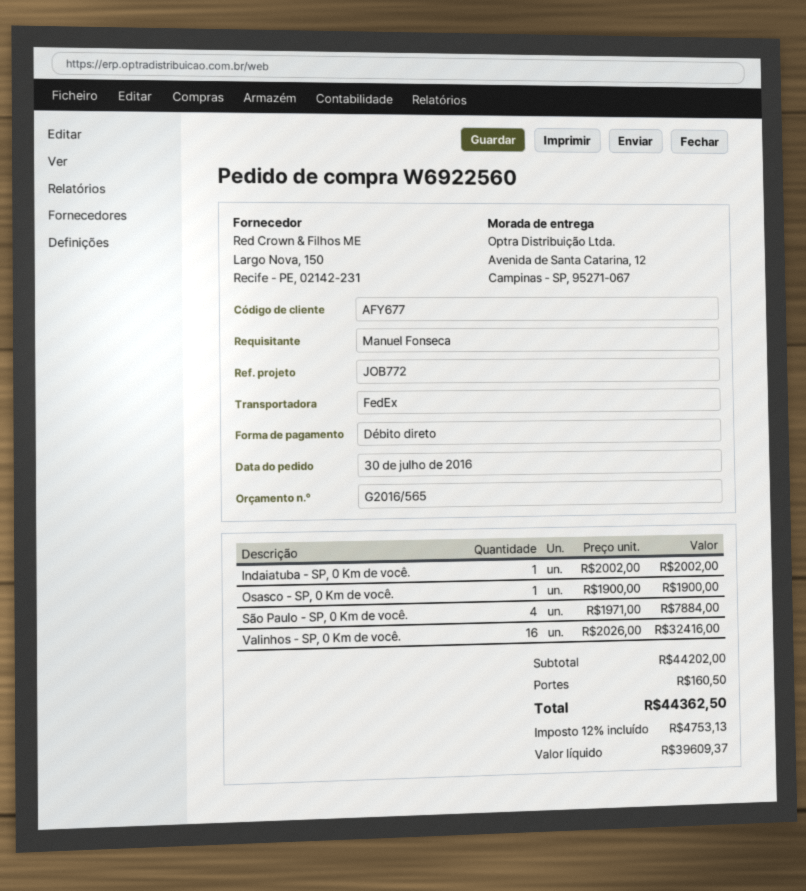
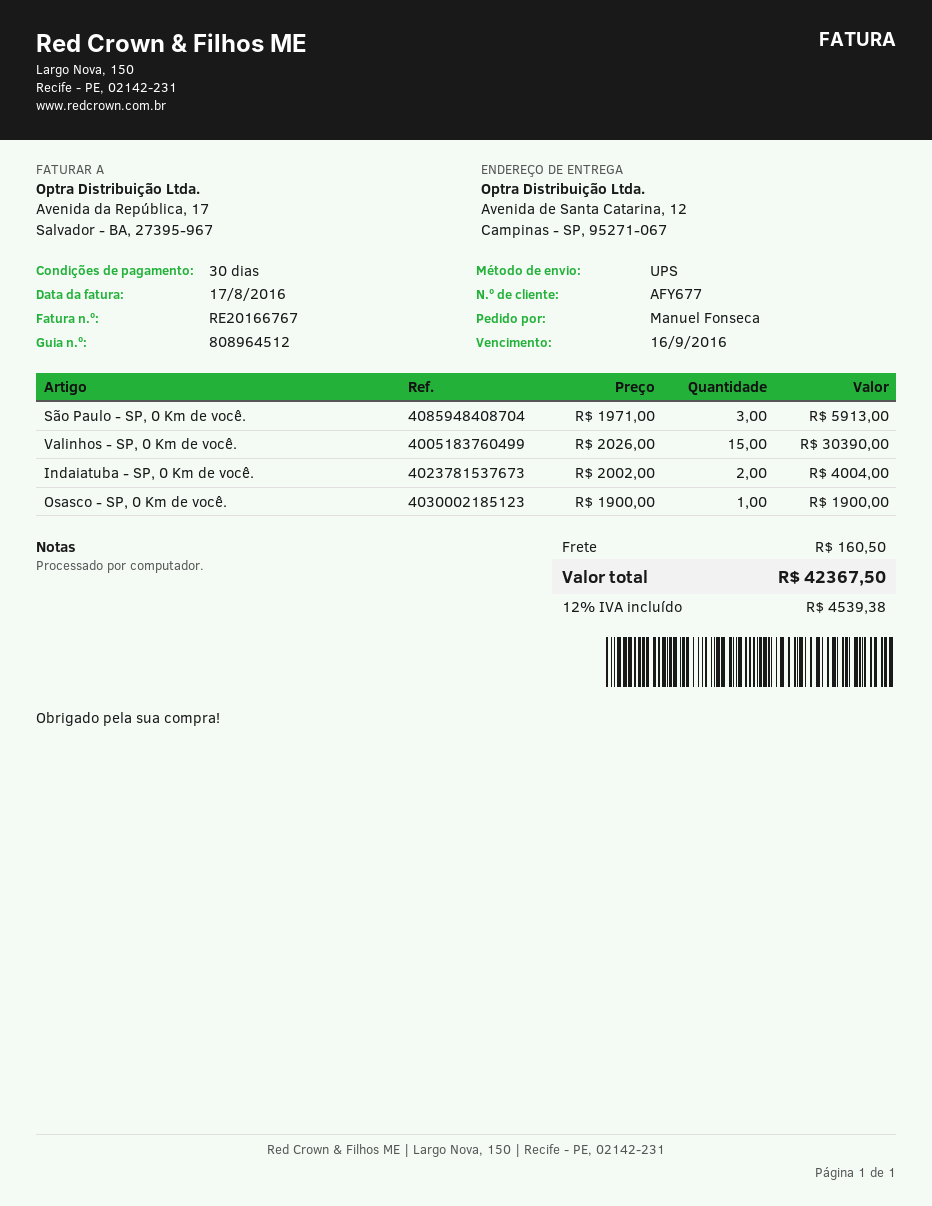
shipping method: FedEx -> UPS
Indaiatuba - SP, 0 Km de você.: 1 x 2002.00 = 2002.00 -> 2 x 2002.00 = 4004.00
São Paulo - SP, 0 Km de você.: 4 x 1971.00 = 7884.00 -> 3 x 1971.00 = 5913.00
Valinhos - SP, 0 Km de você.: 16 x 2026.00 = 32416.00 -> 15 x 2026.00 = 30390.00
tax: 12% = 4753.13 -> 12% = 4539.38
total: 44362.50 -> 42367.50

